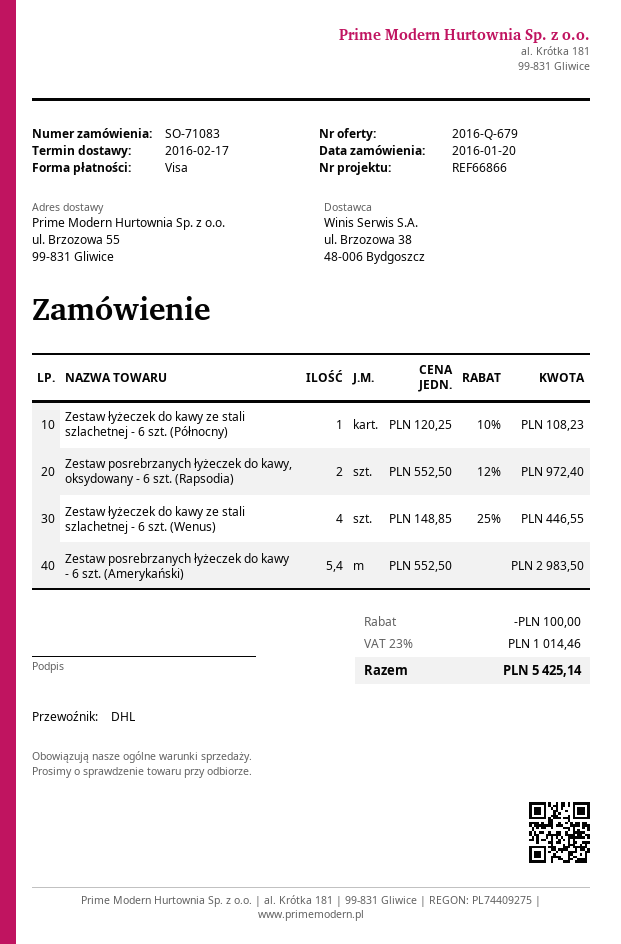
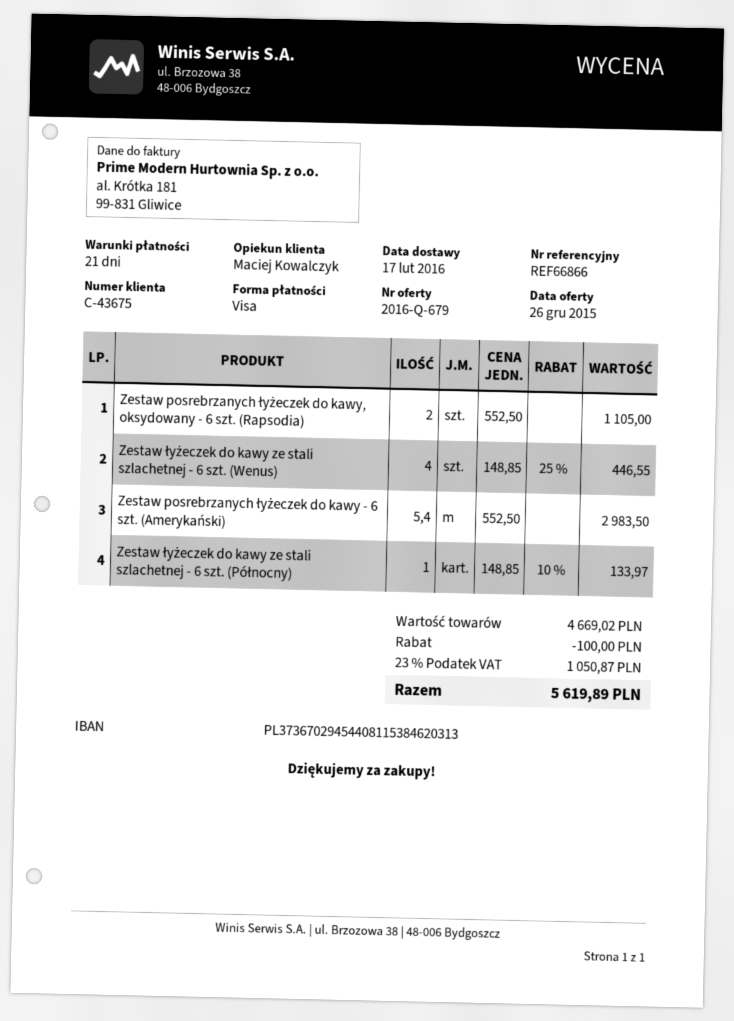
Zestaw łyżeczek do kawy ze stali szlachetnej - 6 szt. (Północny): 1 x 120.25 - 10% = 108.23 -> 1 x 148.85 - 10% = 133.97
Zestaw posrebrzanych łyżeczek do kawy, oksydowany - 6 szt. (Rapsodia): 2 x 552.50 - 12% = 972.40 -> 2 x 552.50 = 1105.00
tax: 23% = 1014.46 -> 23% = 1050.87
total: 5425.14 -> 5619.89

